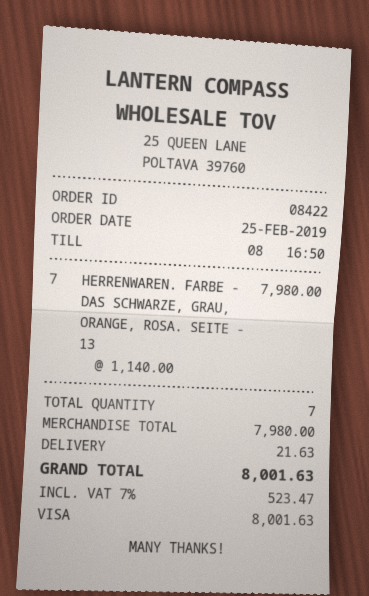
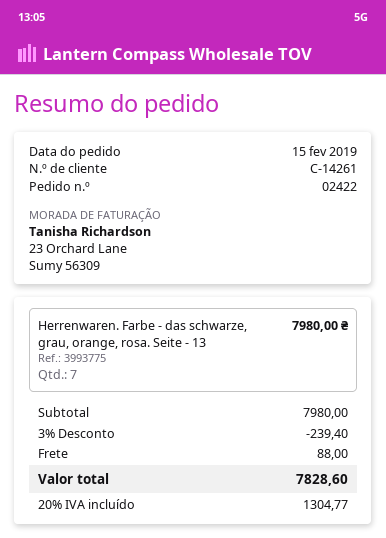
order number: 08422 -> 02422
order date: 2019-02-25 -> 2019-02-15
discount: none -> 3% = 239.40
shipping: 21.63 -> 88.00
tax: 7% = 523.47 -> 20% = 1304.77
total: 8001.63 -> 7828.60

